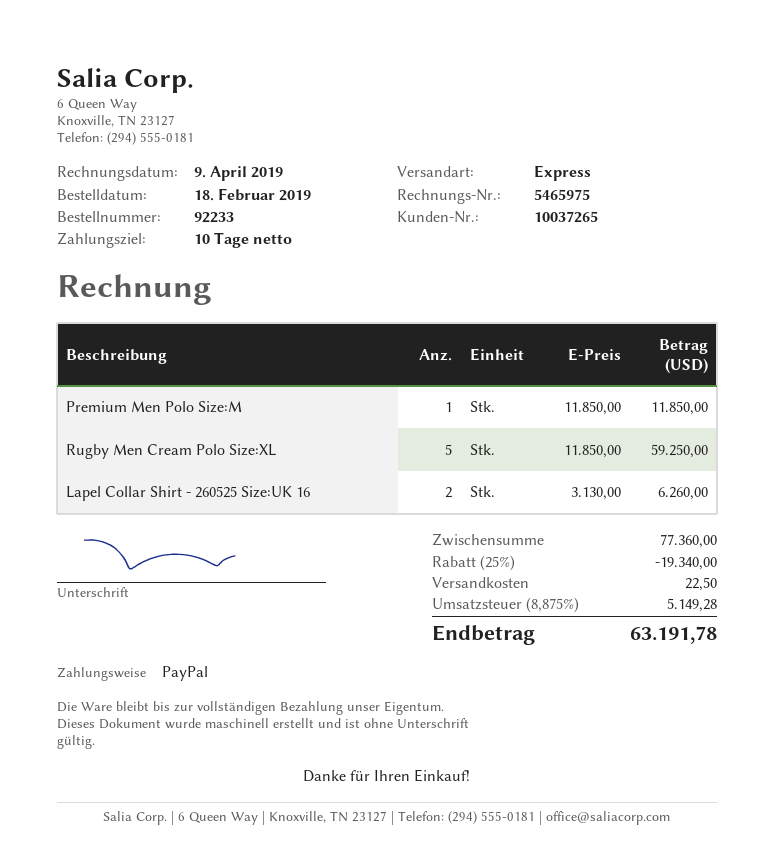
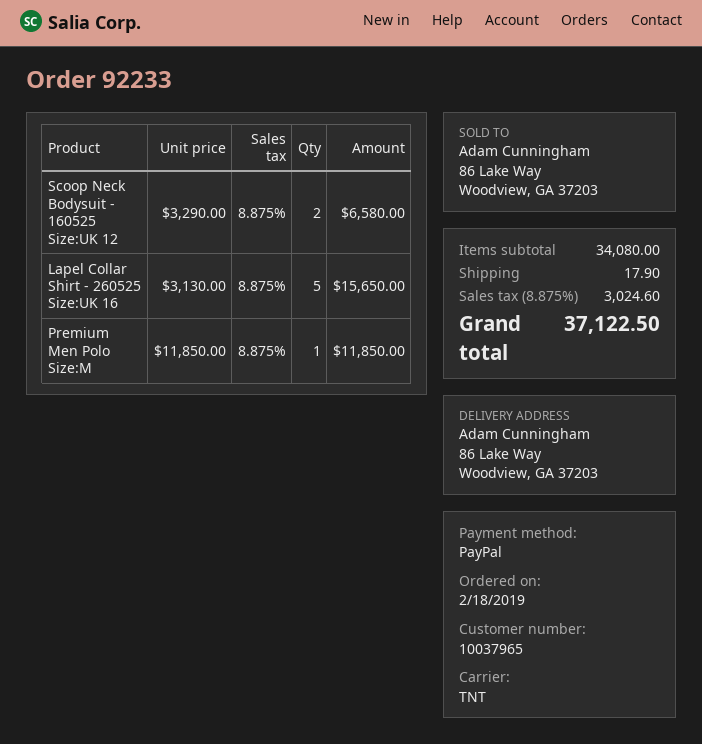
customer number: 10037265 -> 10037965
shipping method: express -> TNT
Rugby Men Cream Polo Size:XL: 5 x 11850.00 = 59250.00 -> none
Lapel Collar Shirt - 260525 Size:UK 16: 2 x 3130.00 = 6260.00 -> 5 x 3130.00 = 15650.00
Scoop Neck Bodysuit - 160525 Size:UK 12: none -> 2 x 3290.00 = 6580.00
subtotal: 77360.00 -> 34080.00
discount: 25% = 19340.00 -> none
shipping: 22.50 -> 17.90
tax: 8.875% = 5149.28 -> 8.875% = 3024.60
total: 63191.78 -> 37122.50

